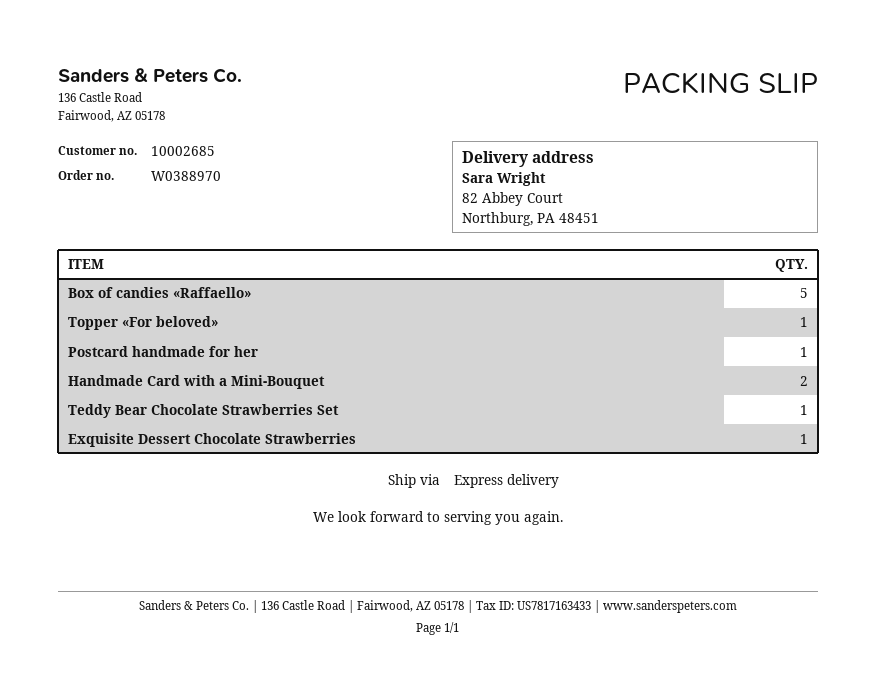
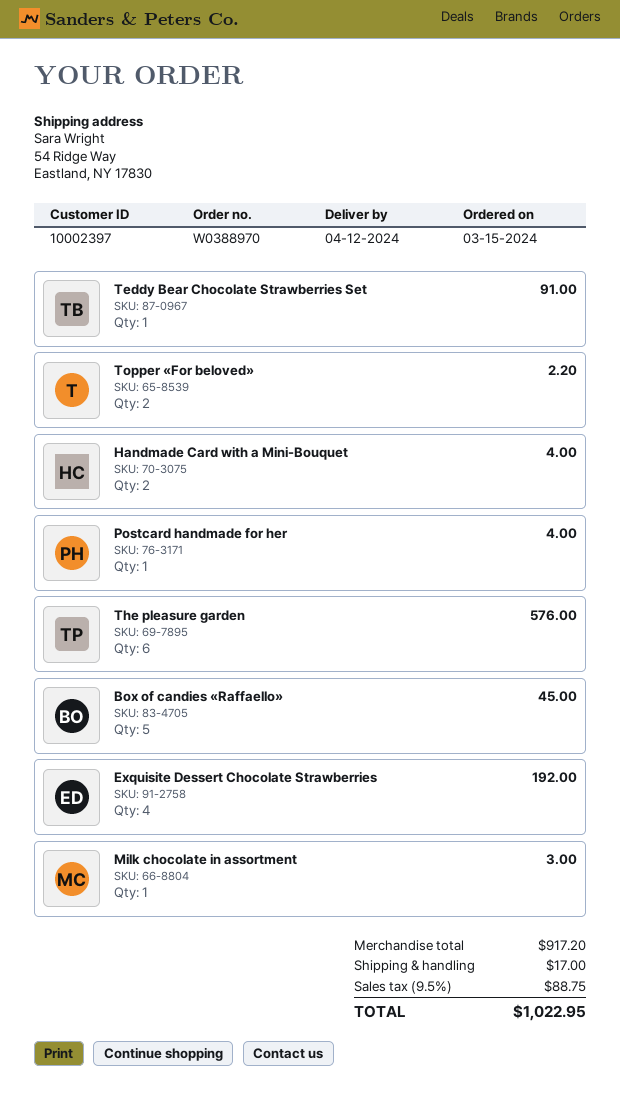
customer number: 10002685 -> 10002397
ship to: 82 Abbey Court, Northburg, PA 48451 -> 54 Ridge Way, Eastland, NY 17830
Topper «For beloved»: 1 -> 2
Exquisite Dessert Chocolate Strawberries: 1 -> 4
The pleasure garden: none -> 6
Milk chocolate in assortment: none -> 1

